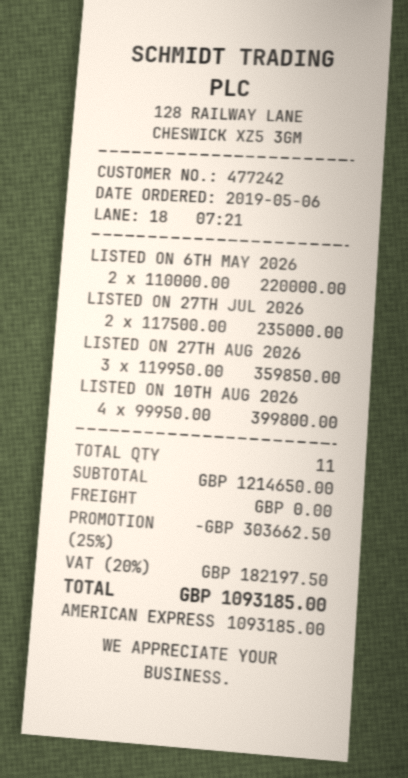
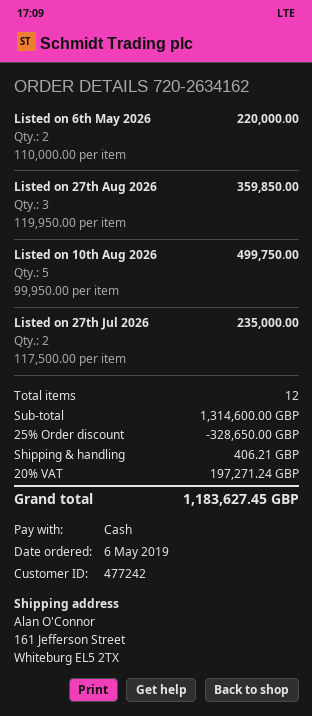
payment method: American Express -> cash
LISTED ON 10TH AUG 2026: 4 x 99950.00 = 399800.00 -> 5 x 99950.00 = 499750.00
total quantity: 11 -> 12
subtotal: 1214650.00 -> 1314600.00
discount: 25% = 303662.50 -> 25% = 328650.00
shipping: 0.00 -> 406.21
tax: 20% = 182197.50 -> 20% = 197271.24
total: 1093185.00 -> 1183627.45

